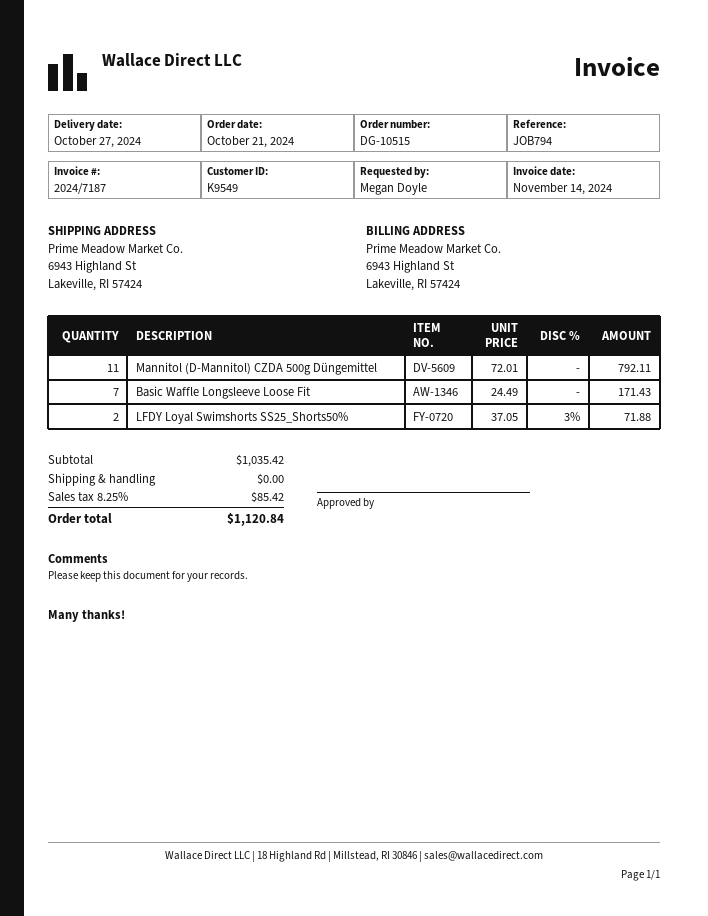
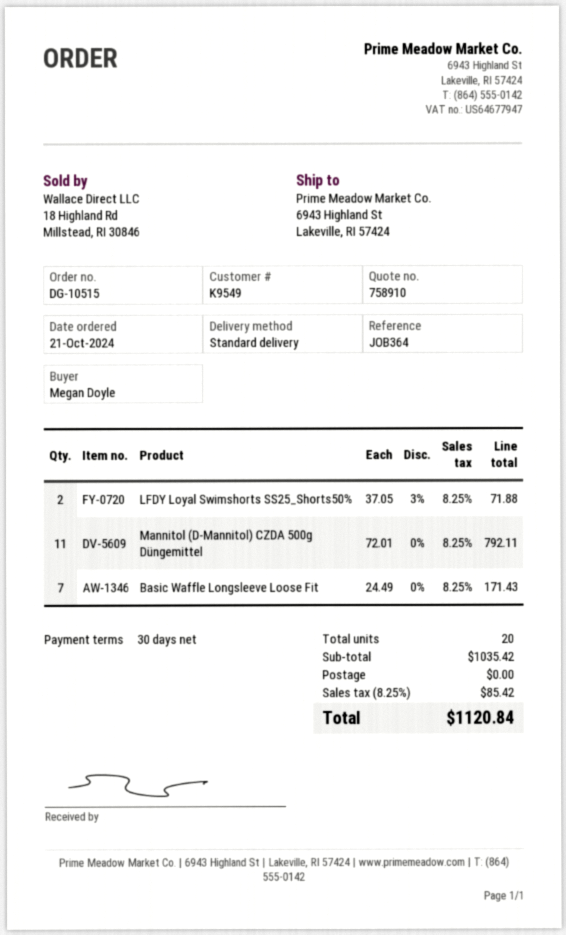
reference: JOB794 -> JOB364

